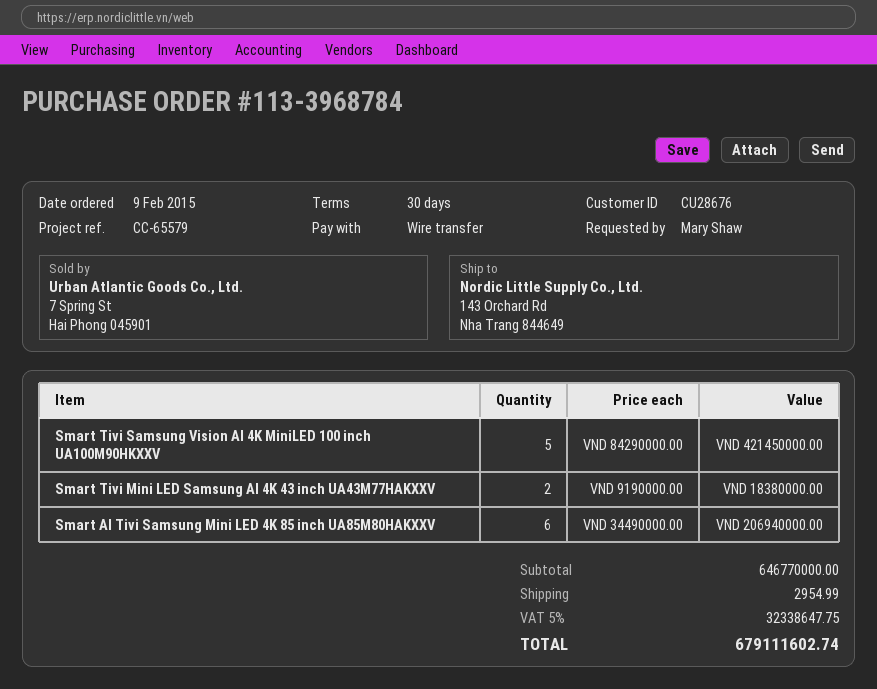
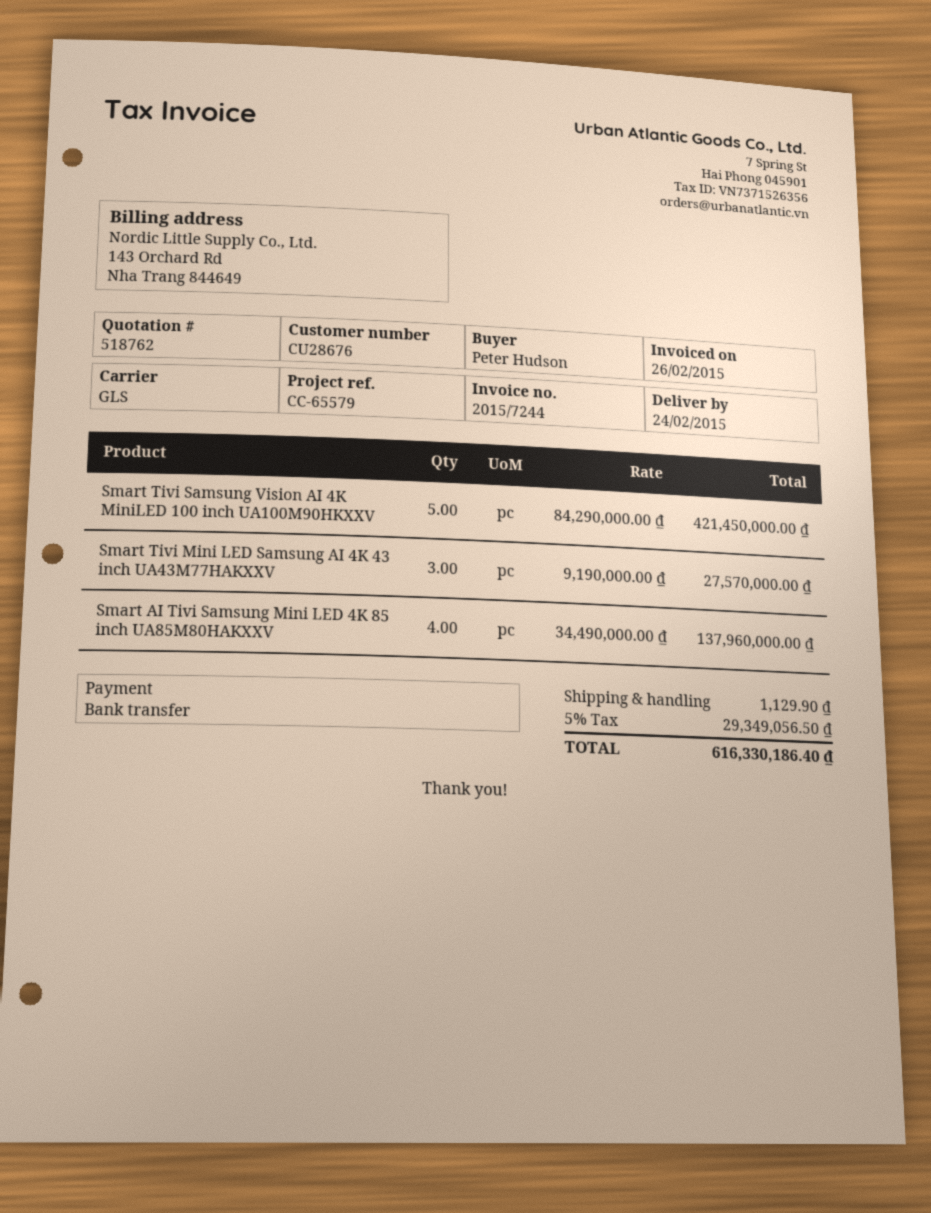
ordered by: Mary Shaw -> Peter Hudson
Smart Tivi Mini LED Samsung AI 4K 43 inch UA43M77HAKXXV: 2 x 9190000.00 = 18380000.00 -> 3 x 9190000.00 = 27570000.00
Smart AI Tivi Samsung Mini LED 4K 85 inch UA85M80HAKXXV: 6 x 34490000.00 = 206940000.00 -> 4 x 34490000.00 = 137960000.00
shipping: 2954.99 -> 1129.90
tax: 5% = 32338647.75 -> 5% = 29349056.50
total: 679111602.74 -> 616330186.40

